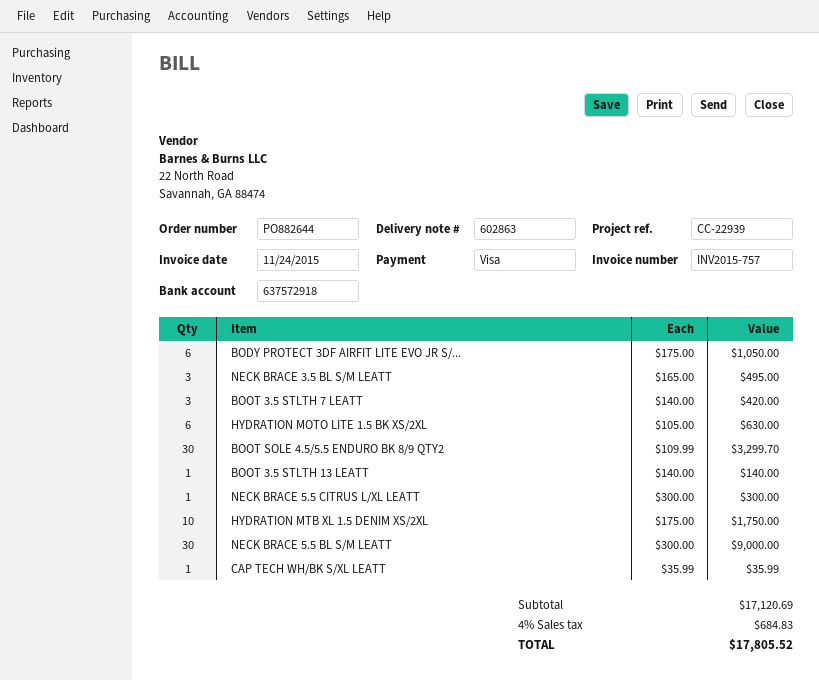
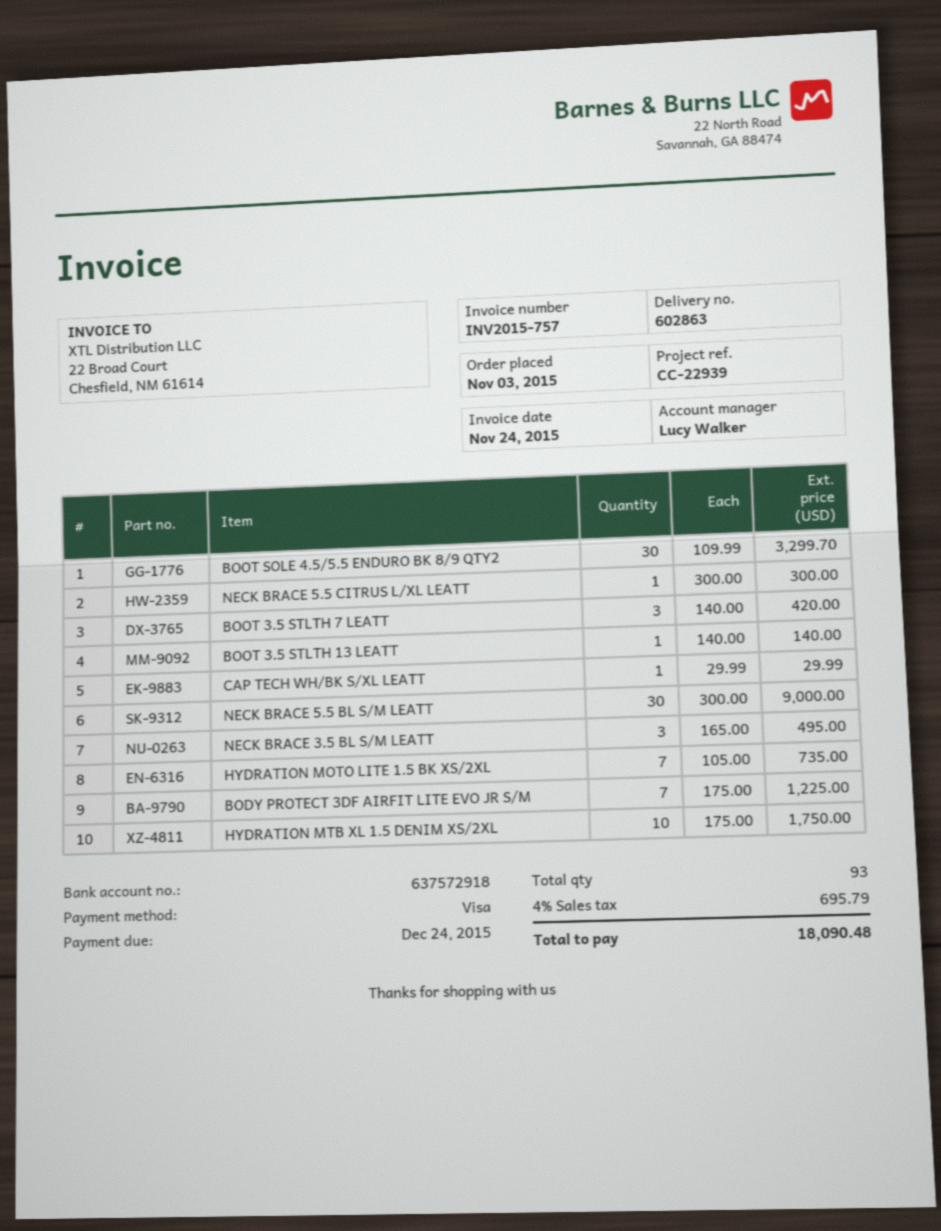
BODY PROTECT 3DF AIRFIT LITE EVO JR S/...: 6 x 175.00 = 1050.00 -> 7 x 175.00 = 1225.00
HYDRATION MOTO LITE 1.5 BK XS/2XL: 6 x 105.00 = 630.00 -> 7 x 105.00 = 735.00
CAP TECH WH/BK S/XL LEATT: 1 x 35.99 = 35.99 -> 1 x 29.99 = 29.99
tax: 4% = 684.83 -> 4% = 695.79
total: 17805.52 -> 18090.48

